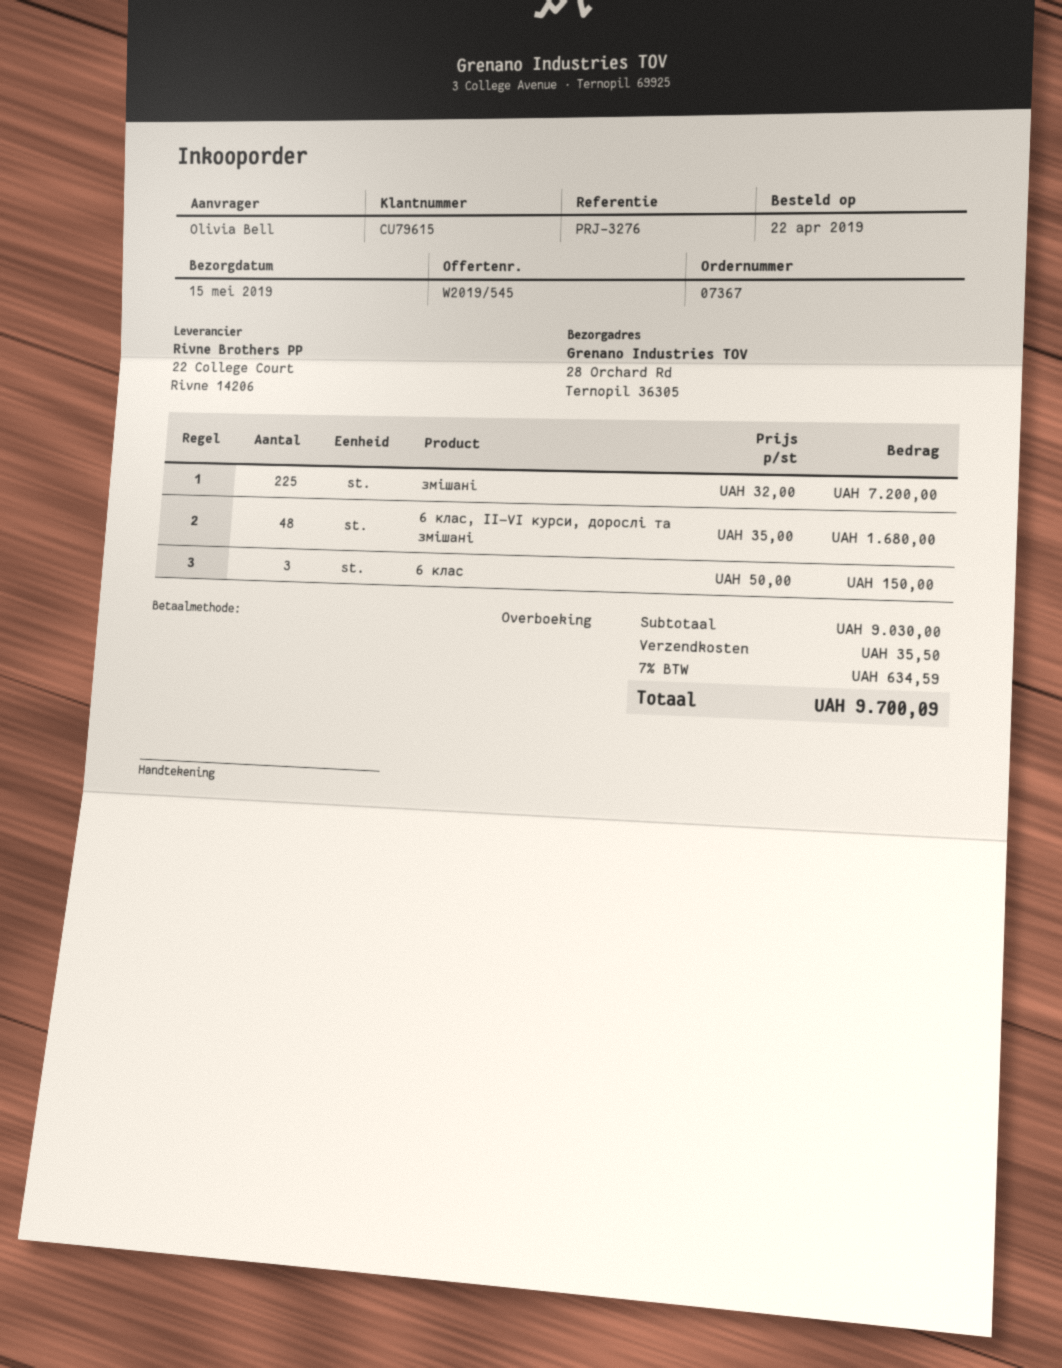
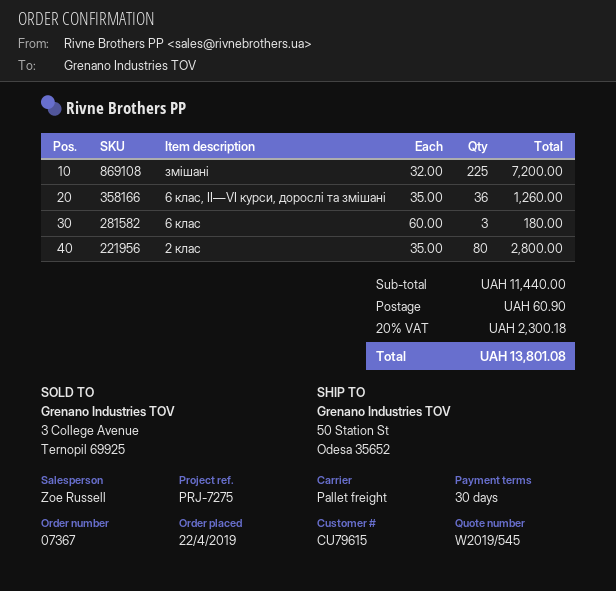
reference: PRJ-3276 -> PRJ-7275
ship to: 28 Orchard Rd, Ternopil 36305 -> 50 Station St, Odesa 35652
6 клас, II—VI курси, дорослі та змішані: 48 x 35.00 = 1680.00 -> 36 x 35.00 = 1260.00
6 клас: 3 x 50.00 = 150.00 -> 3 x 60.00 = 180.00
2 клас: none -> 80 x 35.00 = 2800.00
subtotal: 9030.00 -> 11440.00
shipping: 35.50 -> 60.90
tax: 7% = 634.59 -> 20% = 2300.18
total: 9700.09 -> 13801.08

